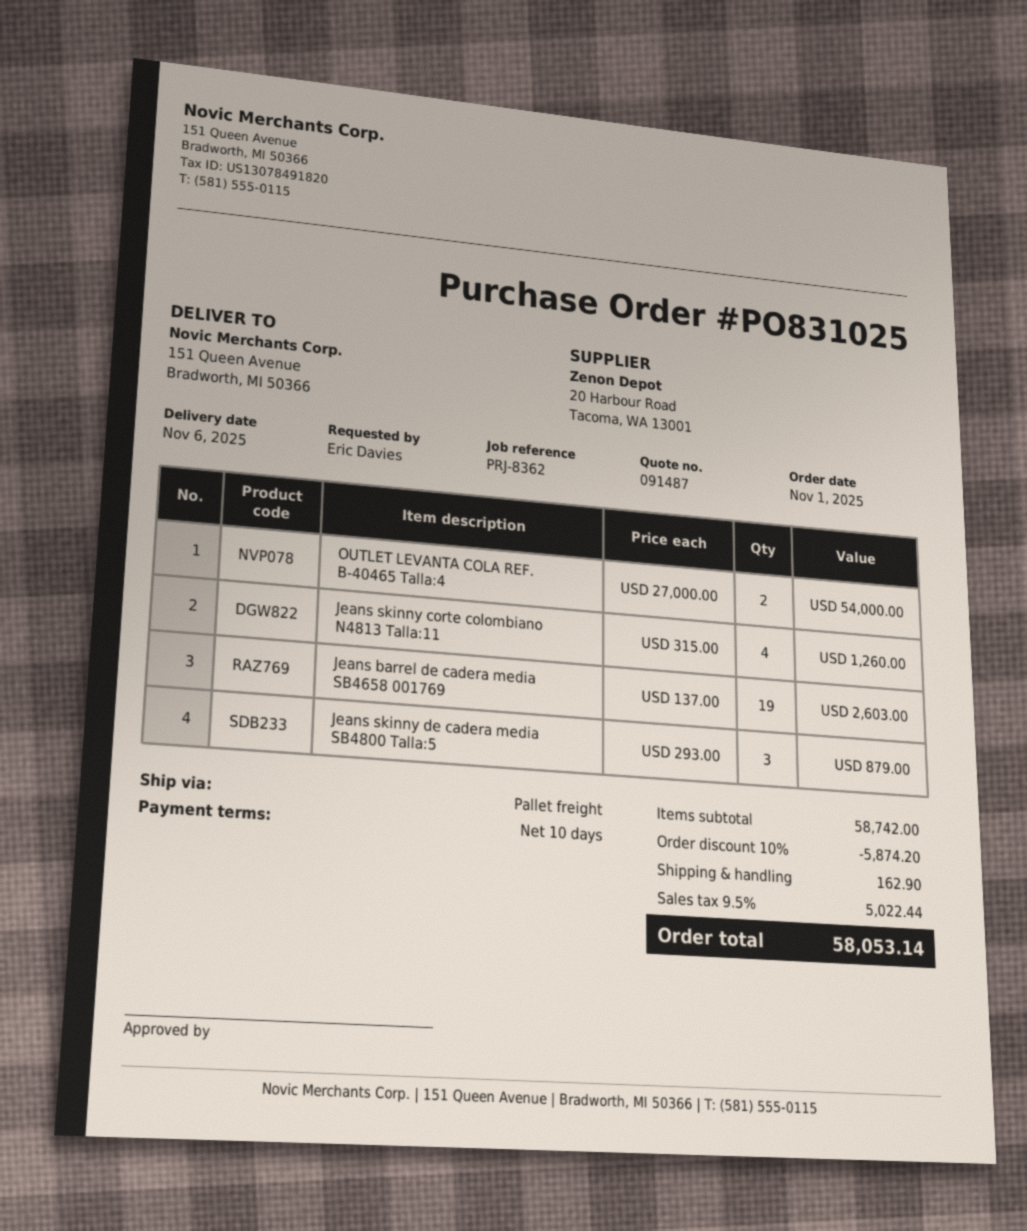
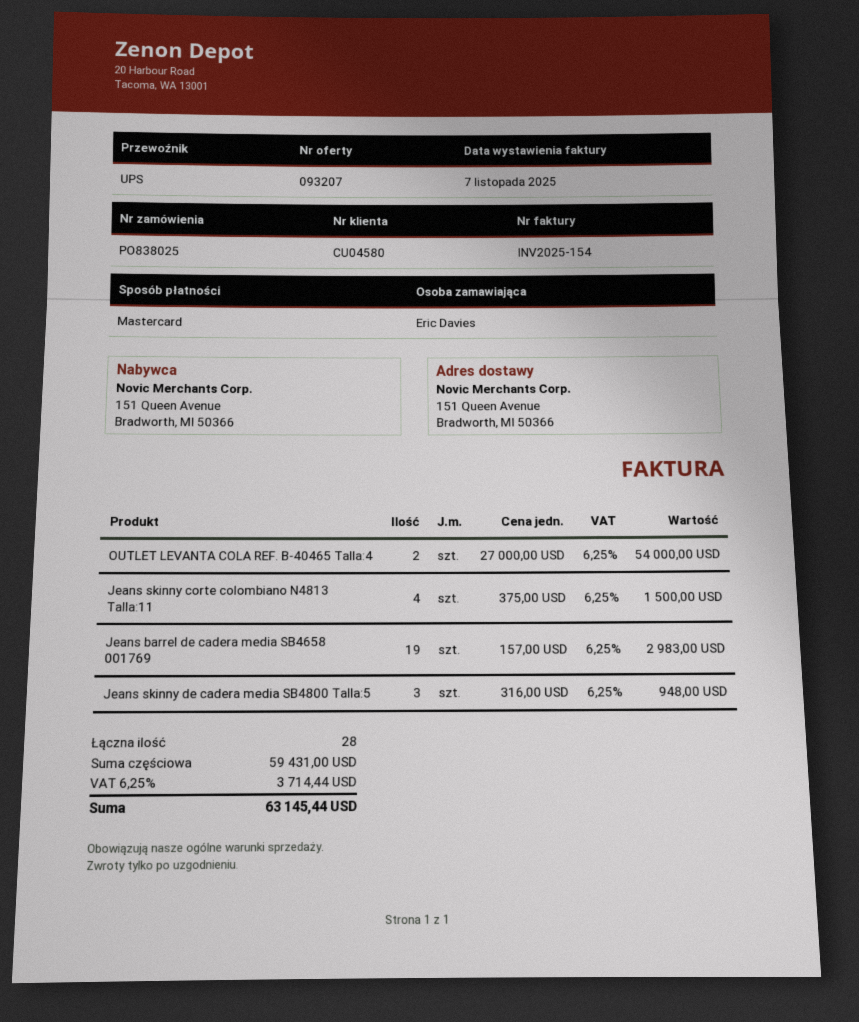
quote number: 091487 -> 093207
order number: PO831025 -> PO838025
shipping method: pallet freight -> UPS
Jeans skinny corte colombiano N4813 Talla:11: 4 x 315.00 = 1260.00 -> 4 x 375.00 = 1500.00
Jeans barrel de cadera media SB4658 001769: 19 x 137.00 = 2603.00 -> 19 x 157.00 = 2983.00
Jeans skinny de cadera media SB4800 Talla:5: 3 x 293.00 = 879.00 -> 3 x 316.00 = 948.00
subtotal: 58742.00 -> 59431.00
discount: 10% = 5874.20 -> none
shipping: 162.90 -> none
tax: 9.5% = 5022.44 -> 6.25% = 3714.44
total: 58053.14 -> 63145.44

